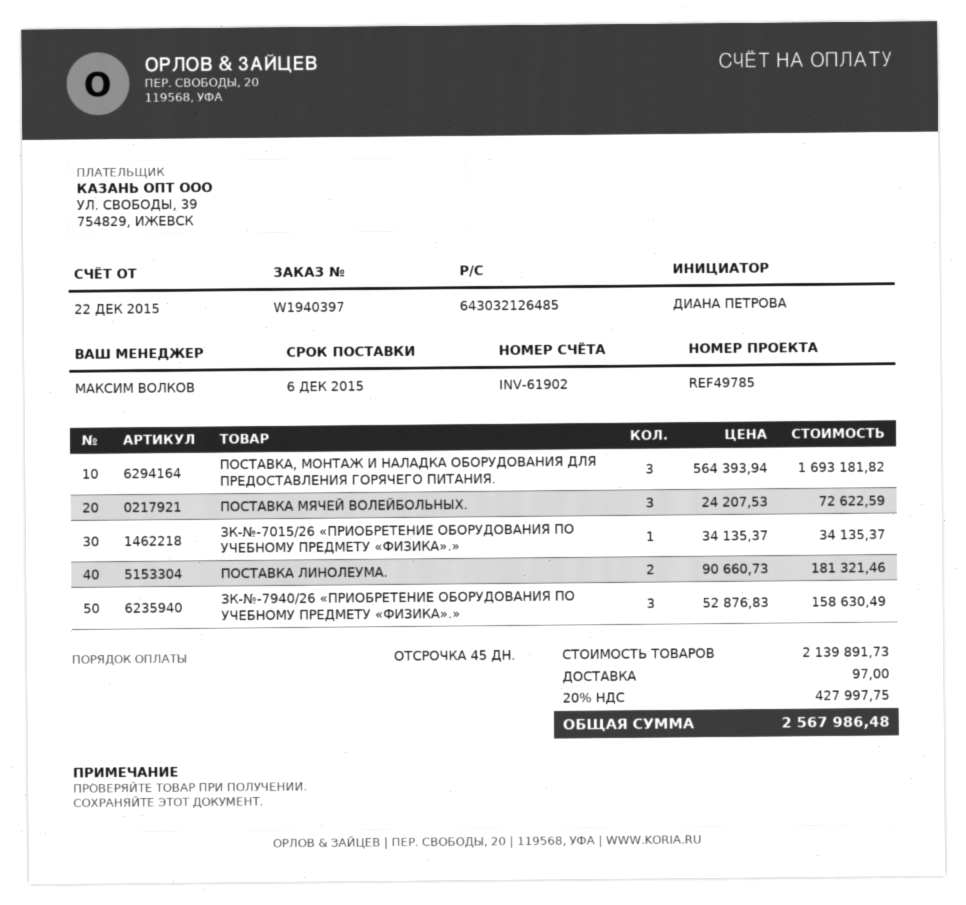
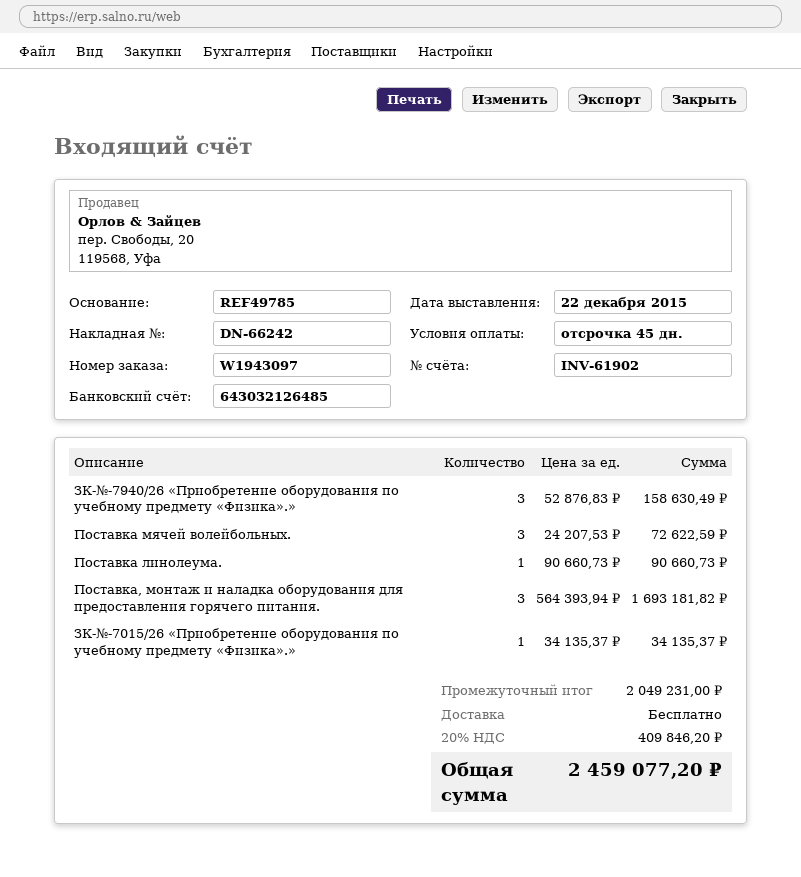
order number: W1940397 -> W1943097
ПОСТАВКА ЛИНОЛЕУМА.: 2 x 90660.73 = 181321.46 -> 1 x 90660.73 = 90660.73
subtotal: 2139891.73 -> 2049231.00
shipping: 97.00 -> 0.00
tax: 20% = 427997.75 -> 20% = 409846.20
total: 2567986.48 -> 2459077.20

